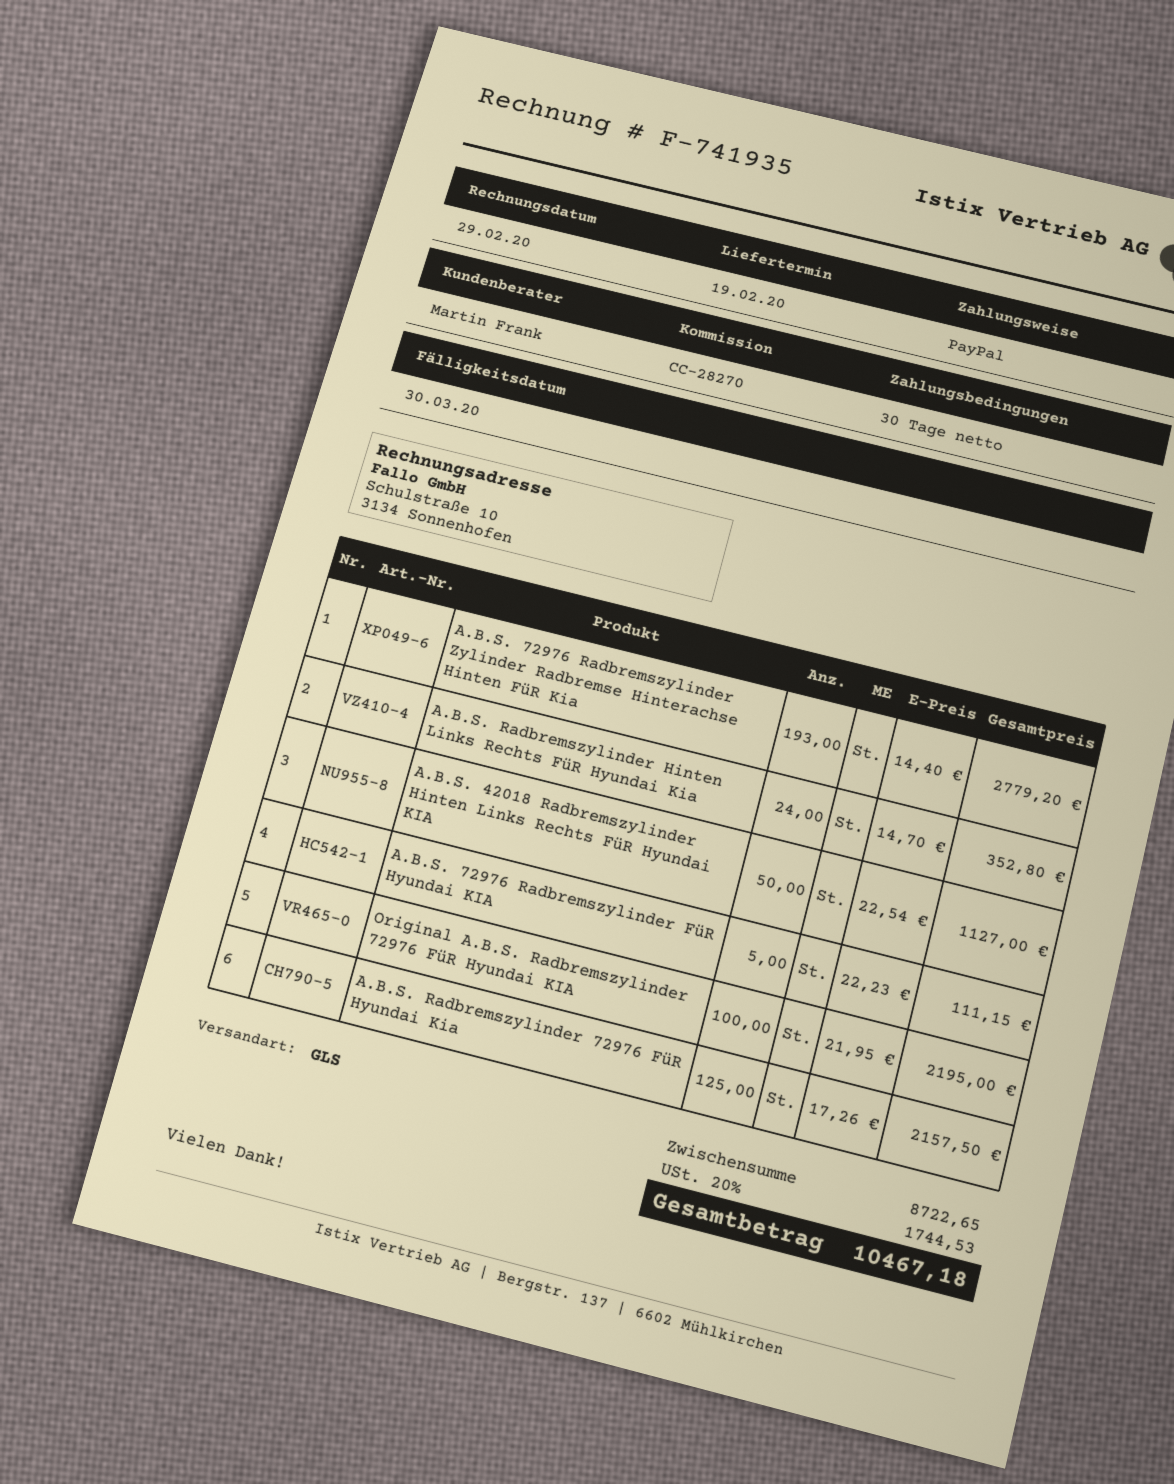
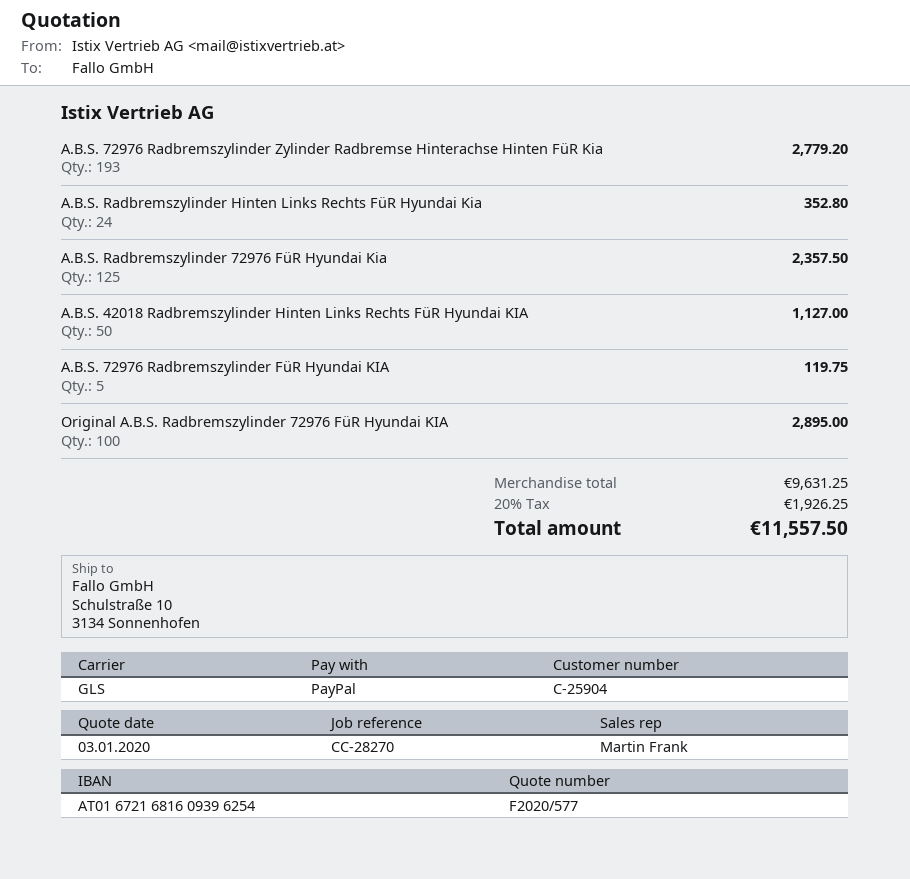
A.B.S. 72976 Radbremszylinder FüR Hyundai KIA: 5 for 111.15 -> 5 for 119.75
Original A.B.S. Radbremszylinder 72976 FüR Hyundai KIA: 100 for 2195.00 -> 100 for 2895.00
A.B.S. Radbremszylinder 72976 FüR Hyundai Kia: 125 for 2157.50 -> 125 for 2357.50
subtotal: 8722.65 -> 9631.25
tax: 20% = 1744.53 -> 20% = 1926.25
total: 10467.18 -> 11557.50

